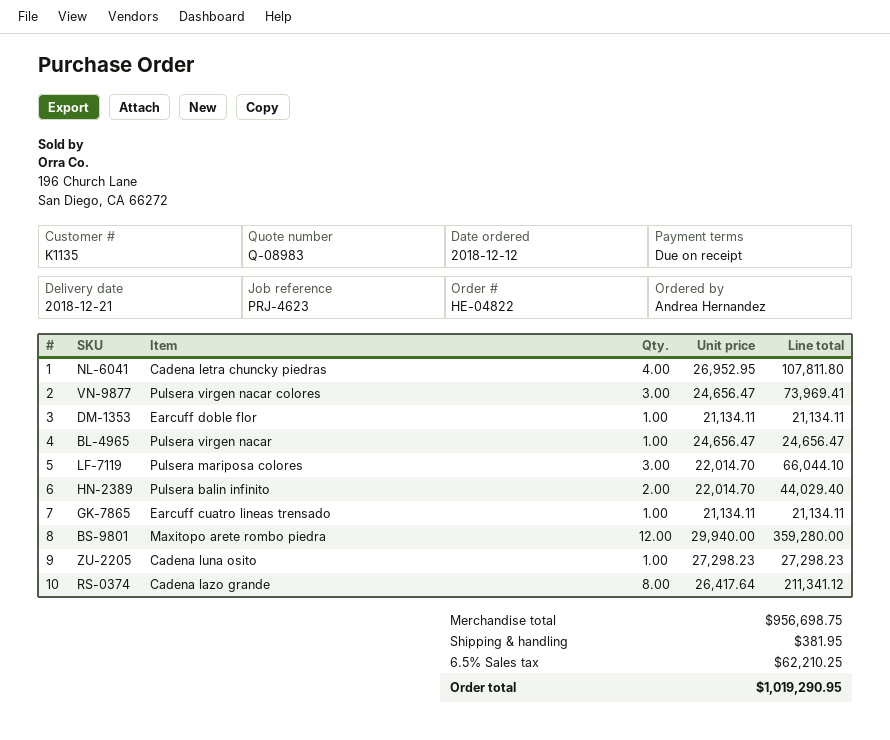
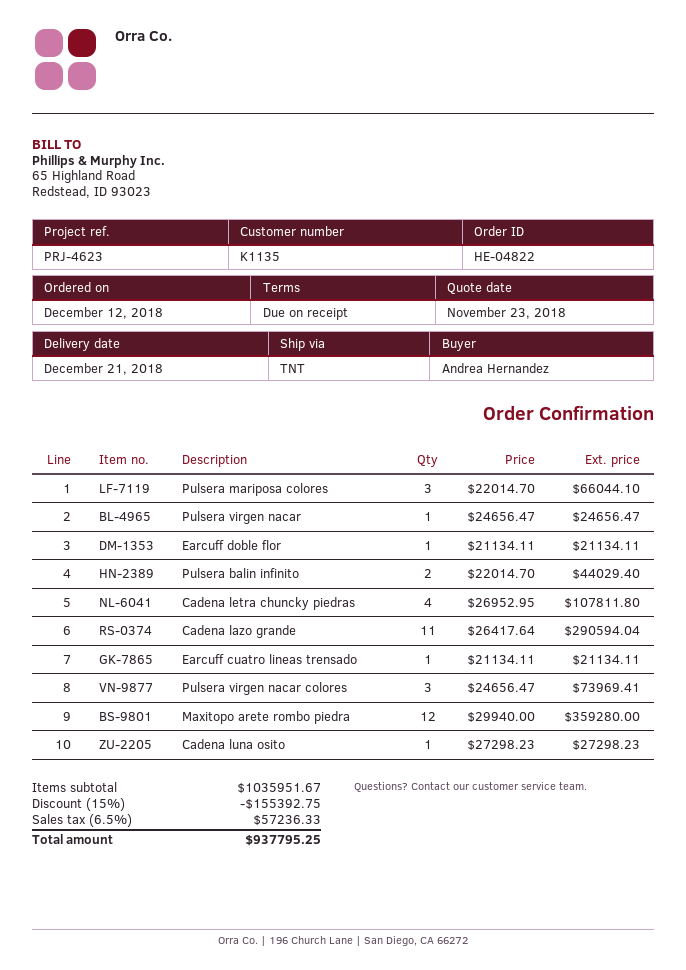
Cadena lazo grande: 8 x 26417.64 = 211341.12 -> 11 x 26417.64 = 290594.04
subtotal: 956698.75 -> 1035951.67
discount: none -> 15% = 155392.75
shipping: 381.95 -> none
tax: 6.5% = 62210.25 -> 6.5% = 57236.33
total: 1019290.95 -> 937795.25

